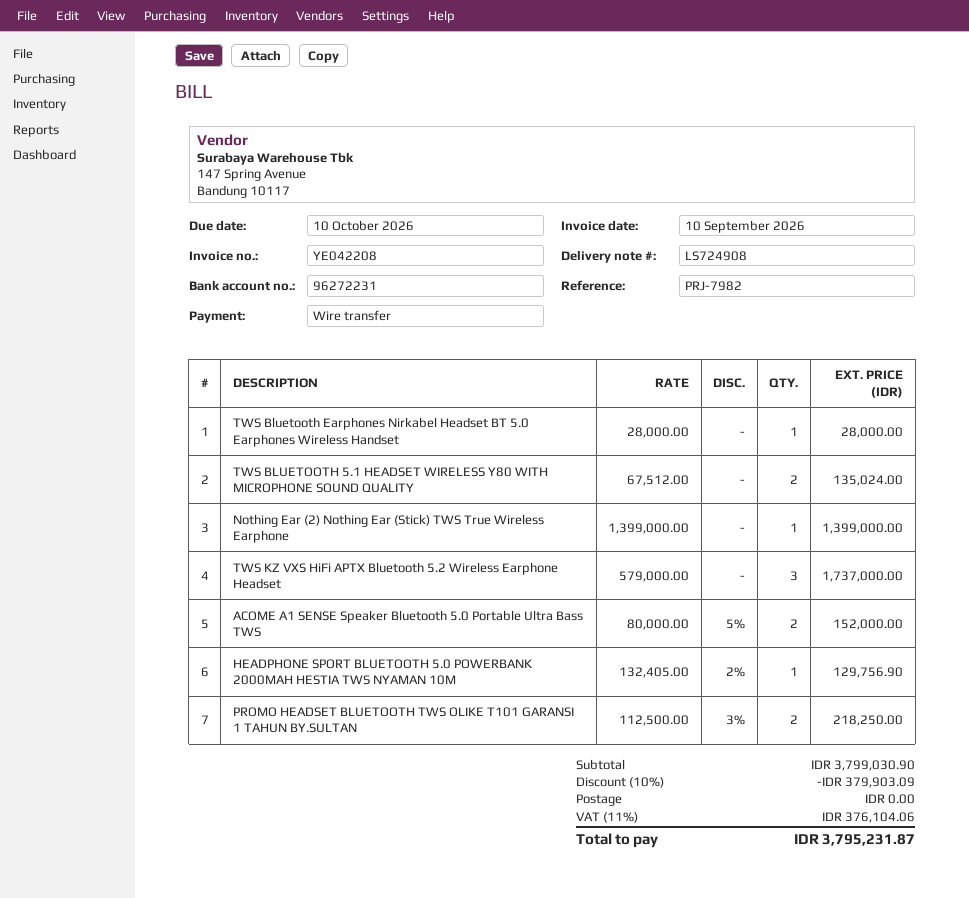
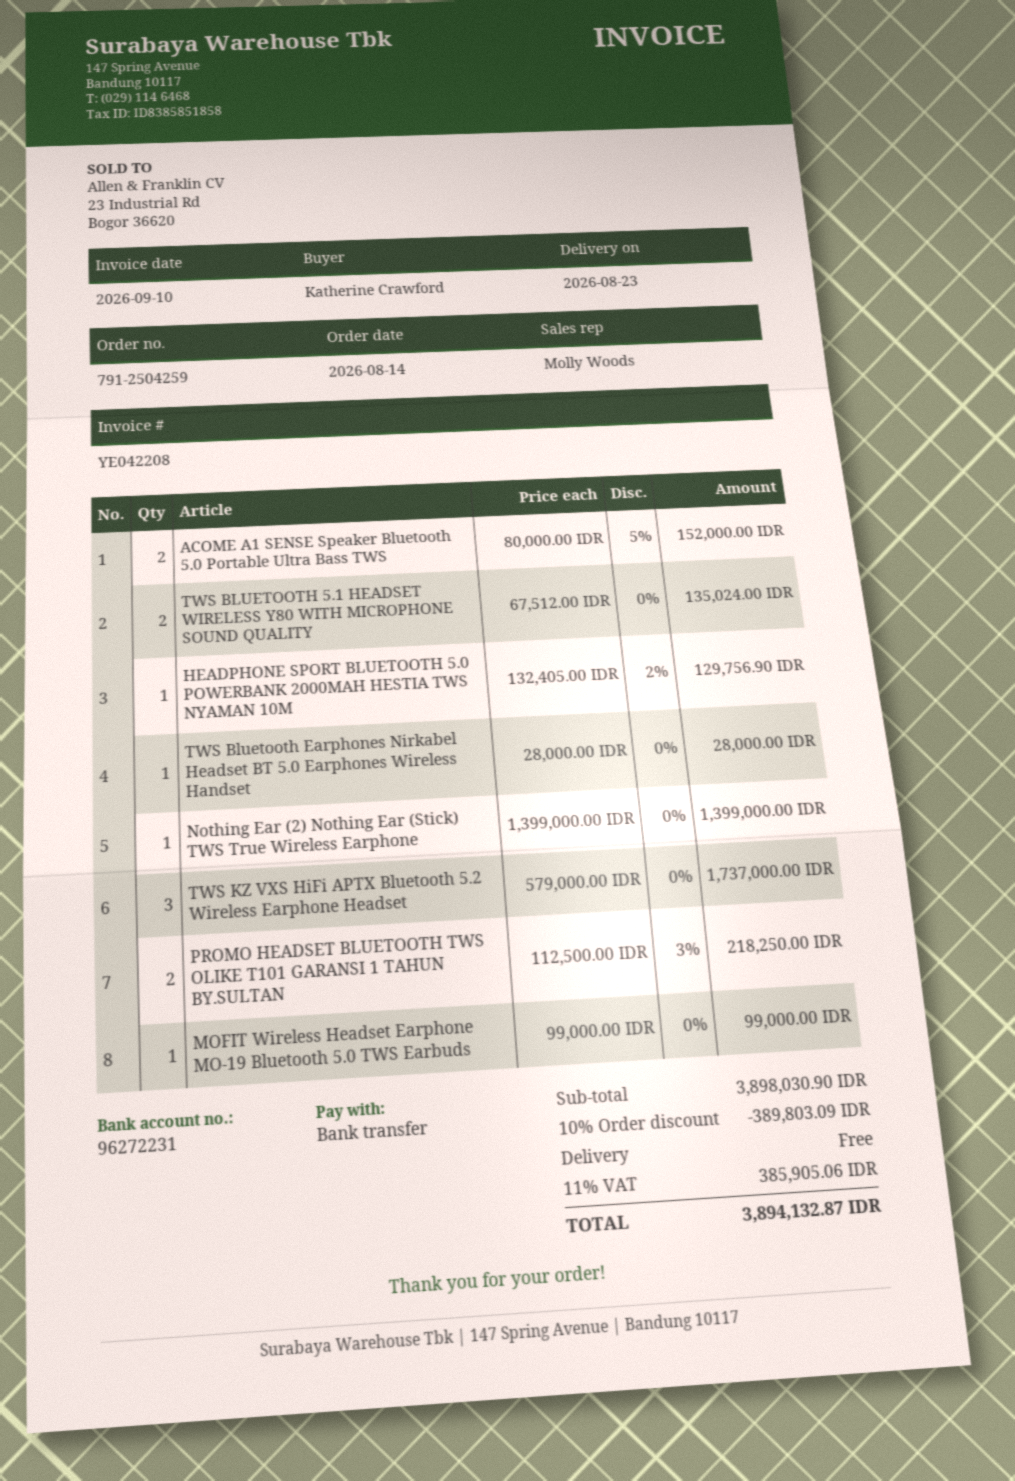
MOFIT Wireless Headset Earphone MO-19 Bluetooth 5.0 TWS Earbuds: none -> 1 x 99000.00 = 99000.00
subtotal: 3799030.90 -> 3898030.90
discount: 10% = 379903.09 -> 10% = 389803.09
tax: 11% = 376104.06 -> 11% = 385905.06
total: 3795231.87 -> 3894132.87

